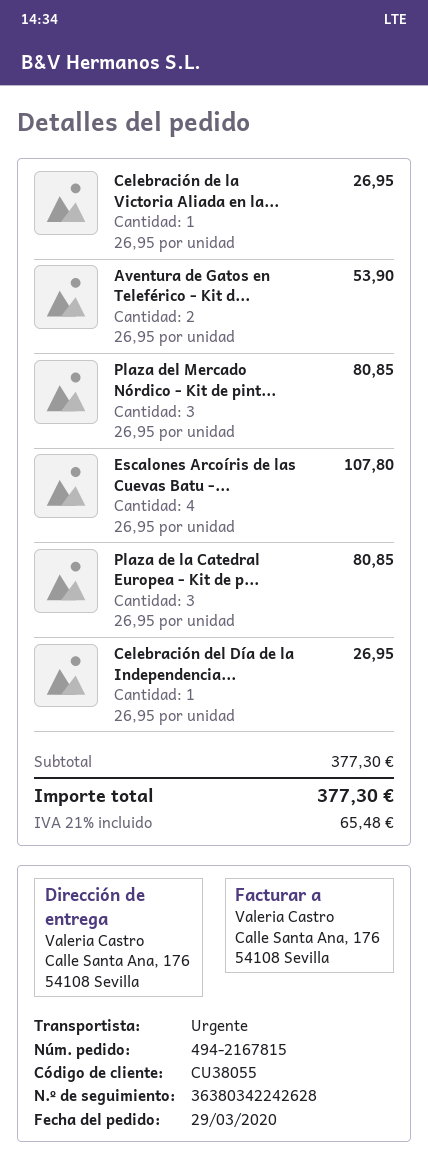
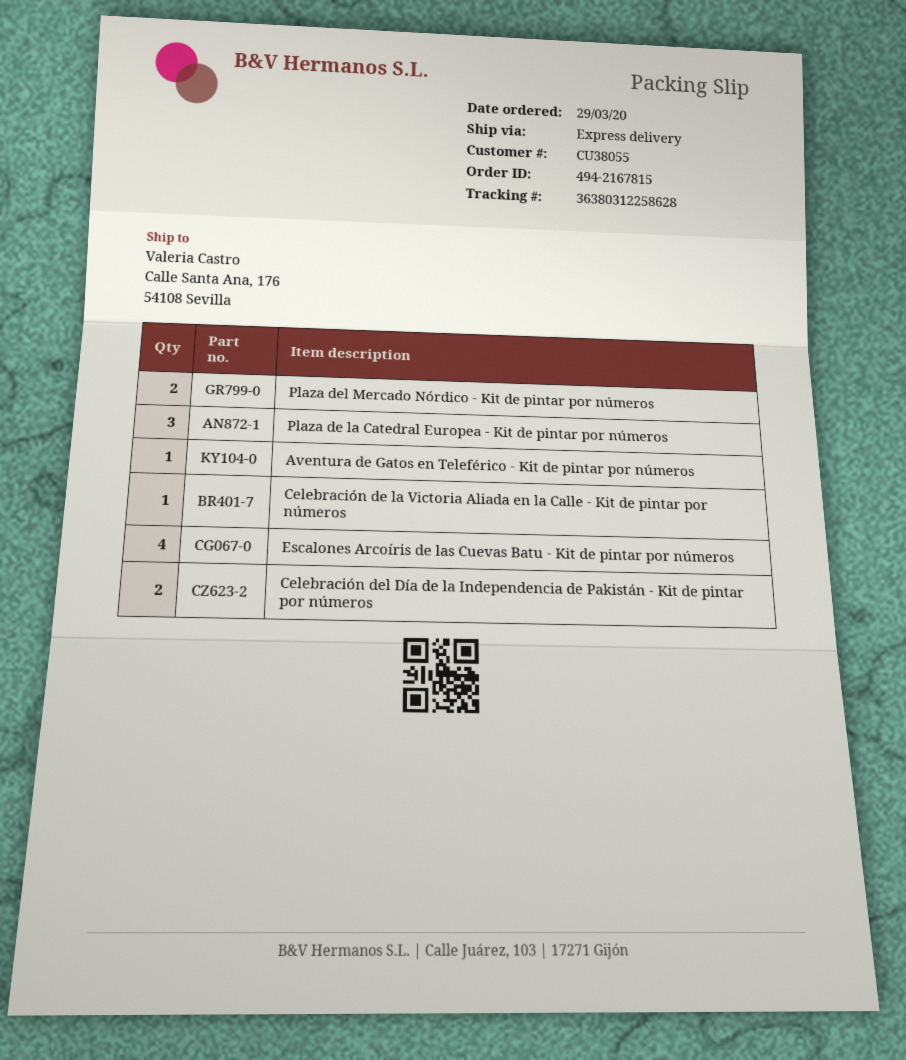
tracking number: 36380342242628 -> 36380312258628
Aventura de Gatos en Teleférico - Kit d...: 2 -> 1
Plaza del Mercado Nórdico - Kit de pint...: 3 -> 2
Celebración del Día de la Independencia...: 1 -> 2

